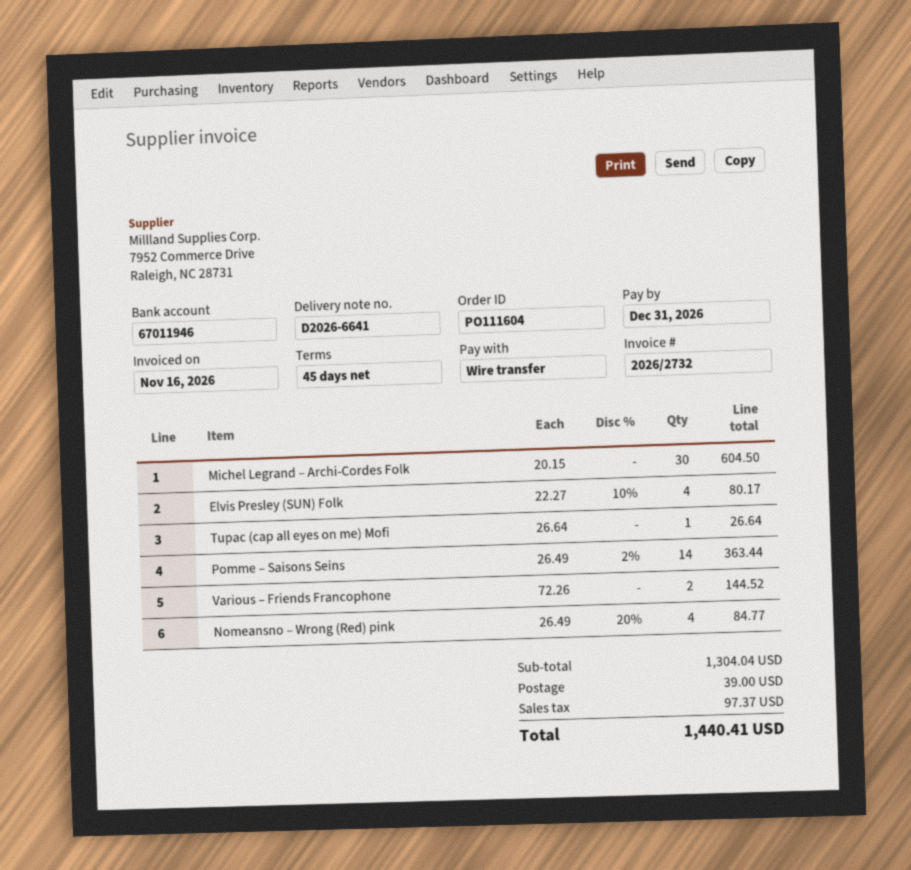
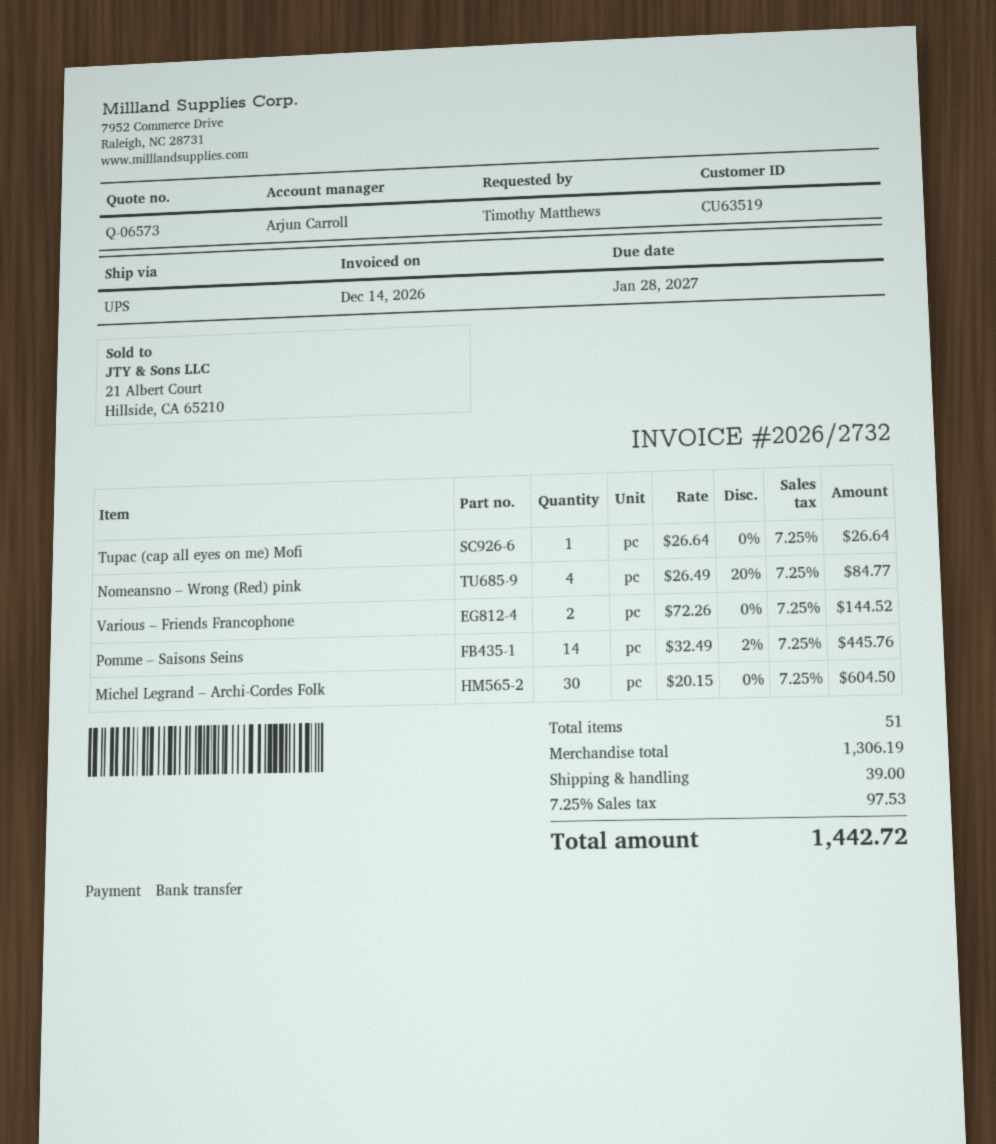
invoice date: 2026-11-16 -> 2026-12-14
due date: 2026-12-31 -> 2027-01-28
Elvis Presley (SUN) Folk: 4 x 22.27 - 10% = 80.17 -> none
Pomme – Saisons Seins: 14 x 26.49 - 2% = 363.44 -> 14 x 32.49 - 2% = 445.76
subtotal: 1304.04 -> 1306.19
tax: 97.37 -> 97.53
total: 1440.41 -> 1442.72

